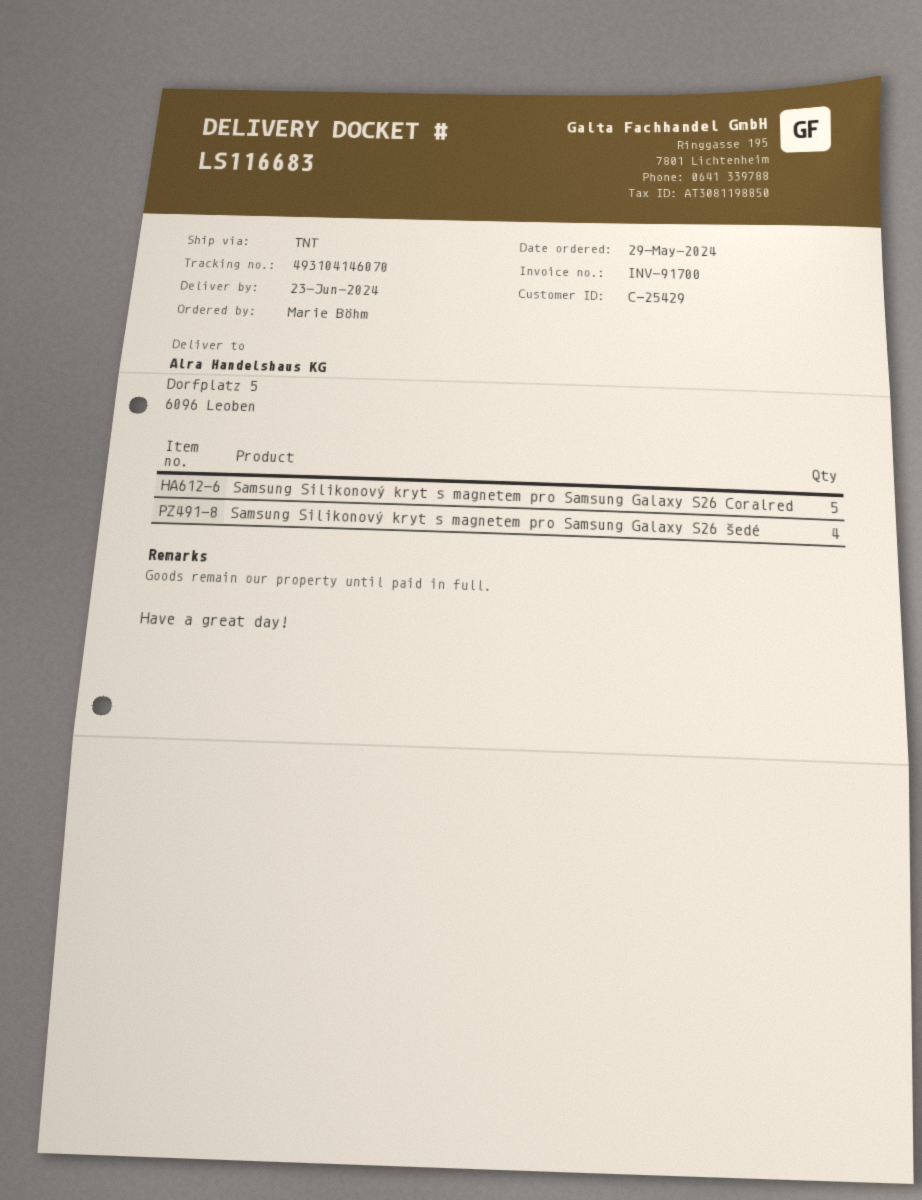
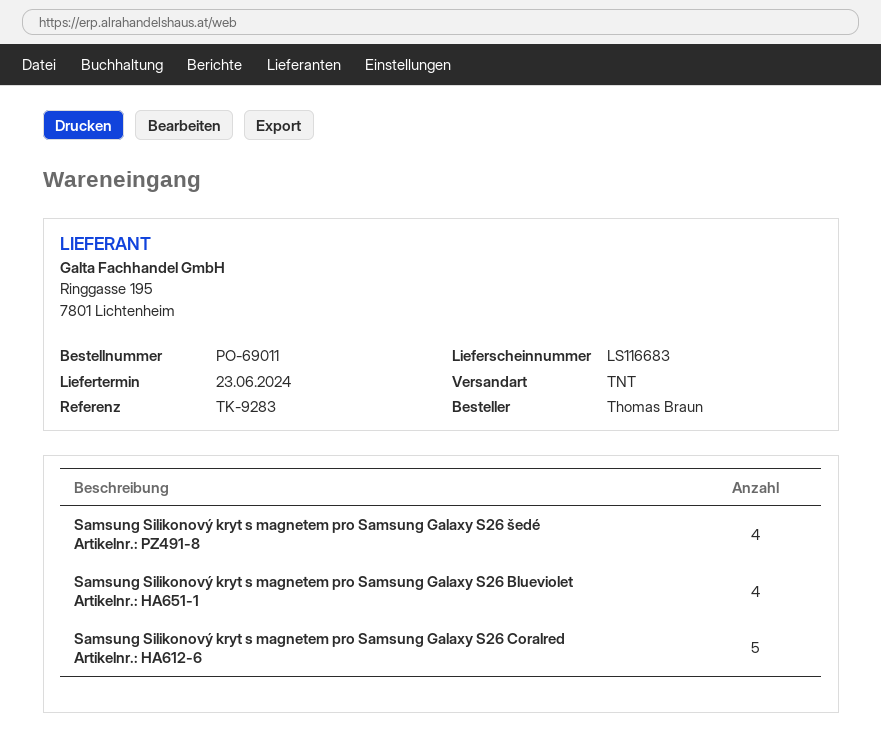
ordered by: Marie Böhm -> Thomas Braun
Samsung Silikonový kryt s magnetem pro Samsung Galaxy S26 Blueviolet: none -> 4

